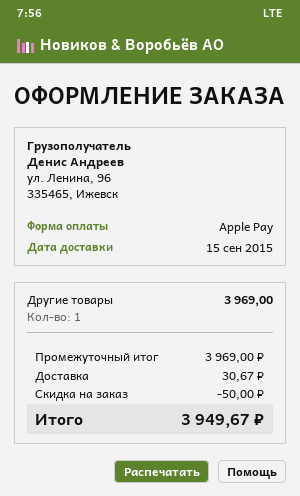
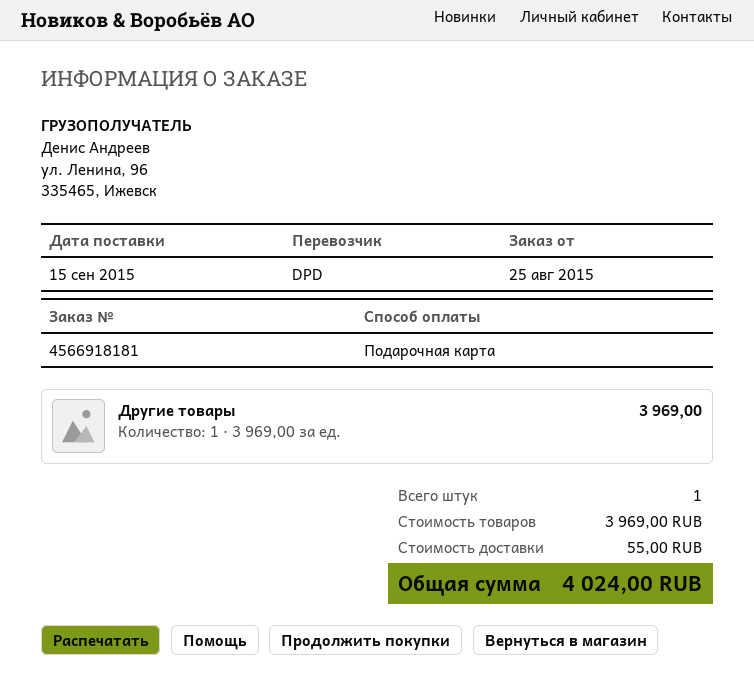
payment method: Apple Pay -> gift card
discount: 50.00 -> none
shipping: 30.67 -> 55.00
total: 3949.67 -> 4024.00

